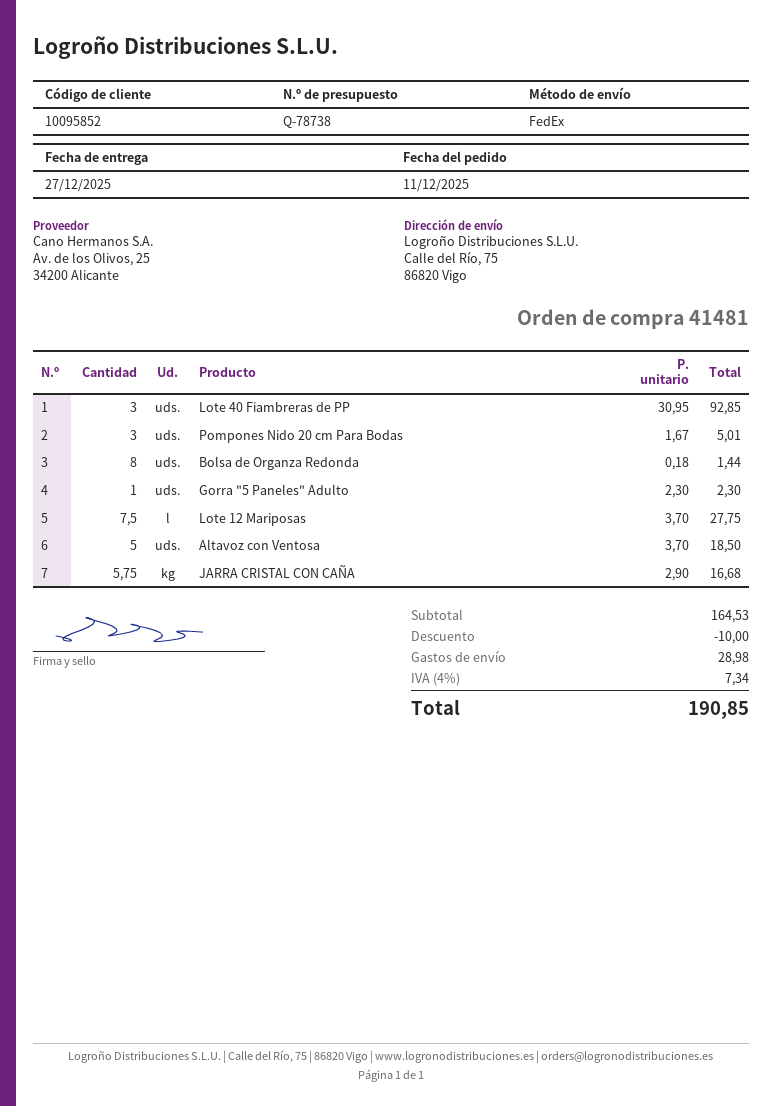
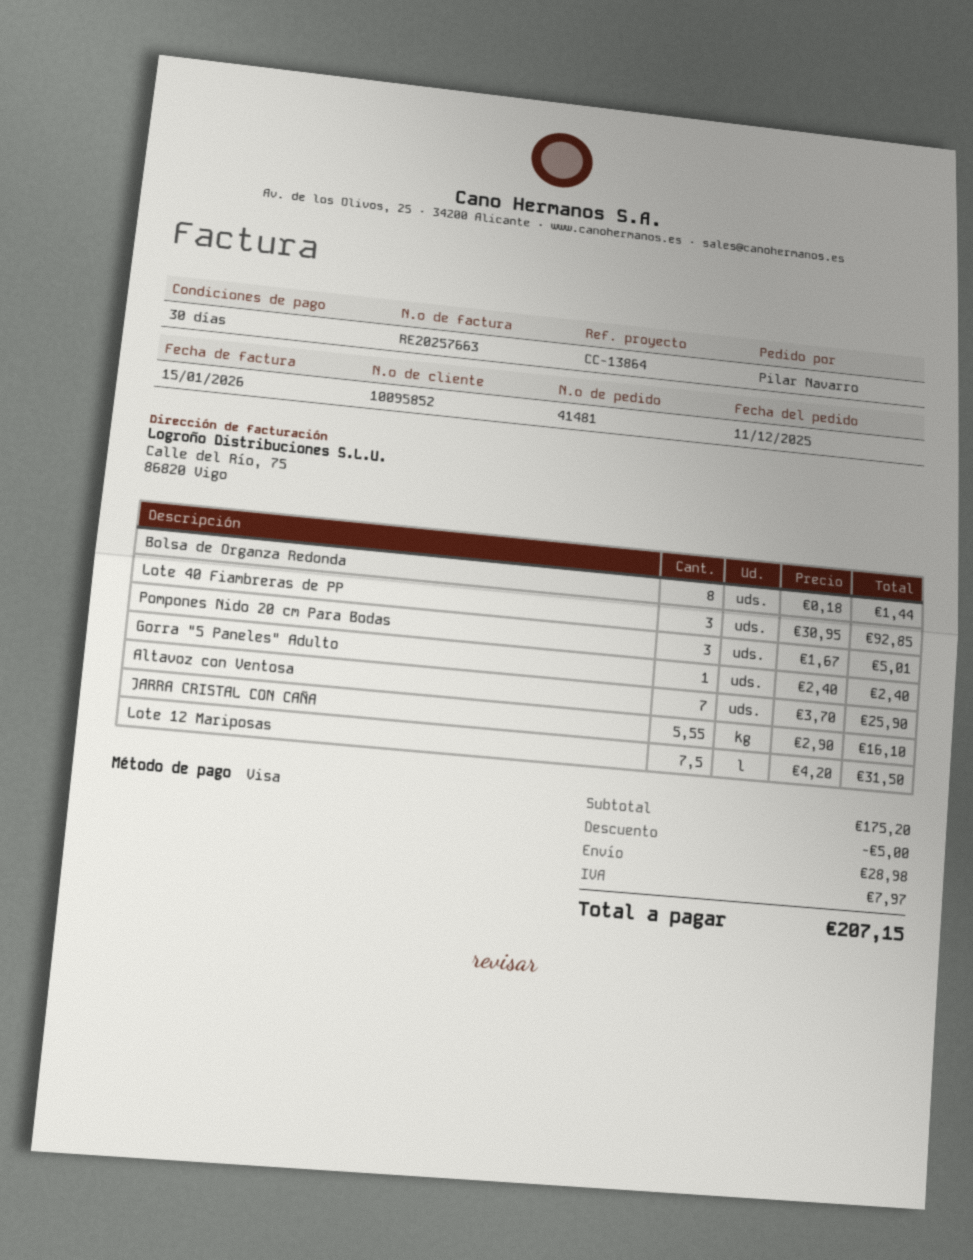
Gorra "5 Paneles" Adulto: 1 x 2.30 = 2.30 -> 1 x 2.40 = 2.40
Lote 12 Mariposas: 7.5 x 3.70 = 27.75 -> 7.5 x 4.20 = 31.50
Altavoz con Ventosa: 5 x 3.70 = 18.50 -> 7 x 3.70 = 25.90
JARRA CRISTAL CON CAÑA: 5.75 x 2.90 = 16.68 -> 5.55 x 2.90 = 16.10
subtotal: 164.53 -> 175.20
discount: 10.00 -> 5.00
tax: 7.34 -> 7.97
total: 190.85 -> 207.15

